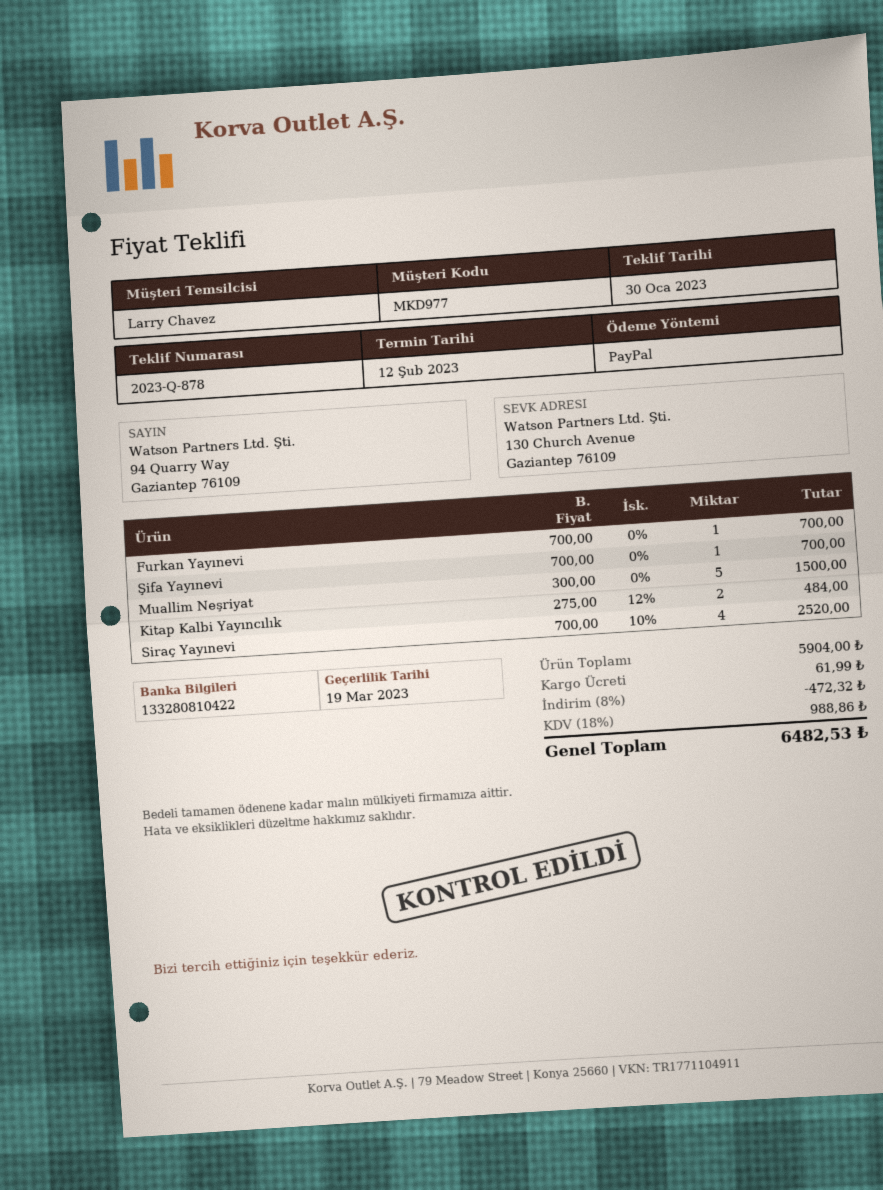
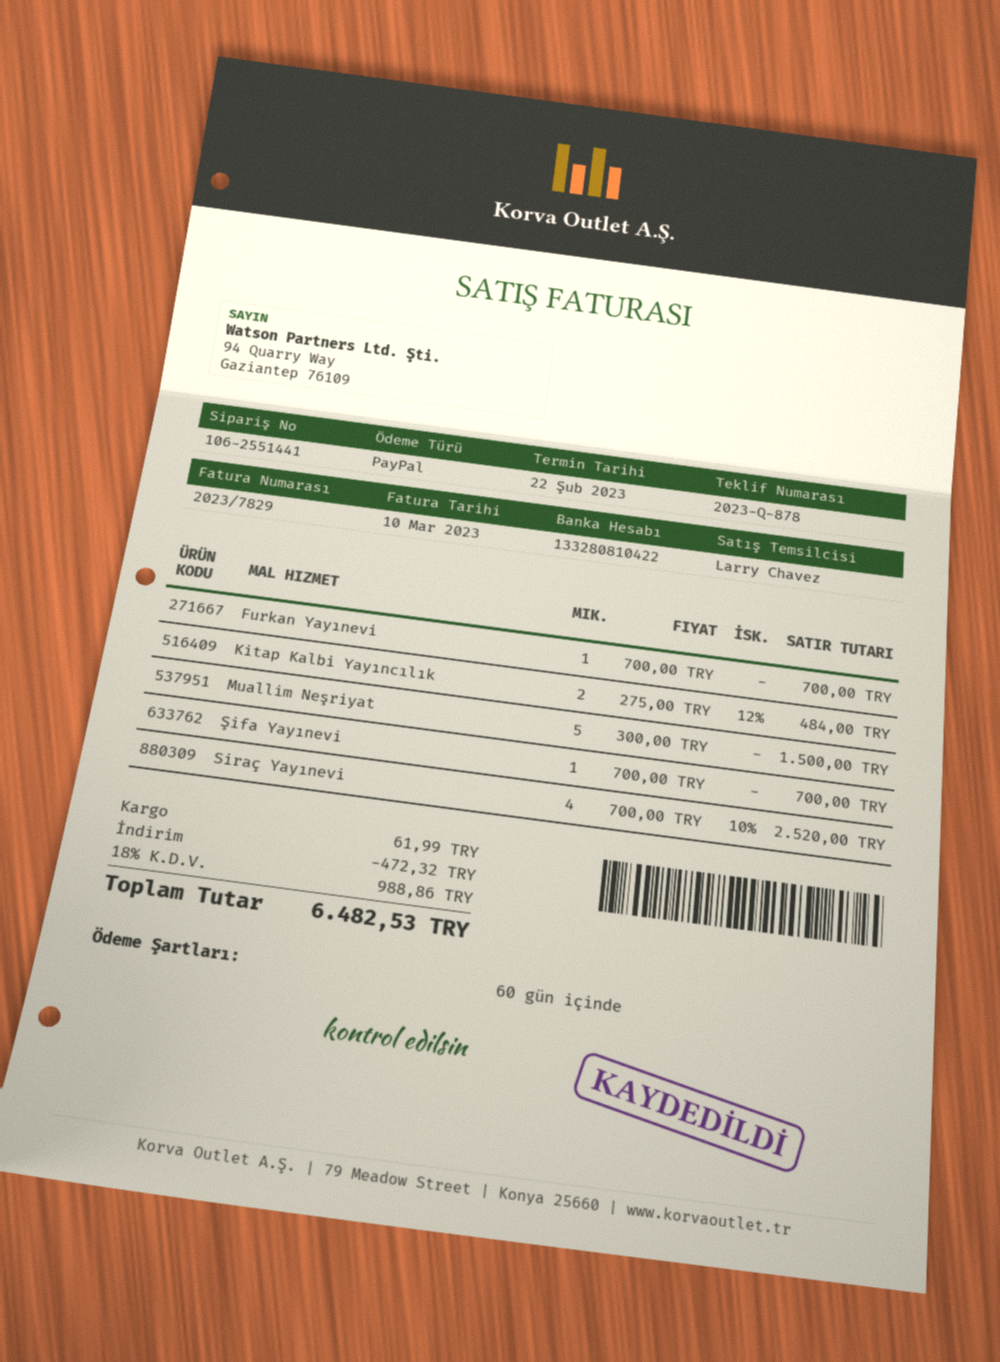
delivery date: 2023-02-12 -> 2023-02-22

